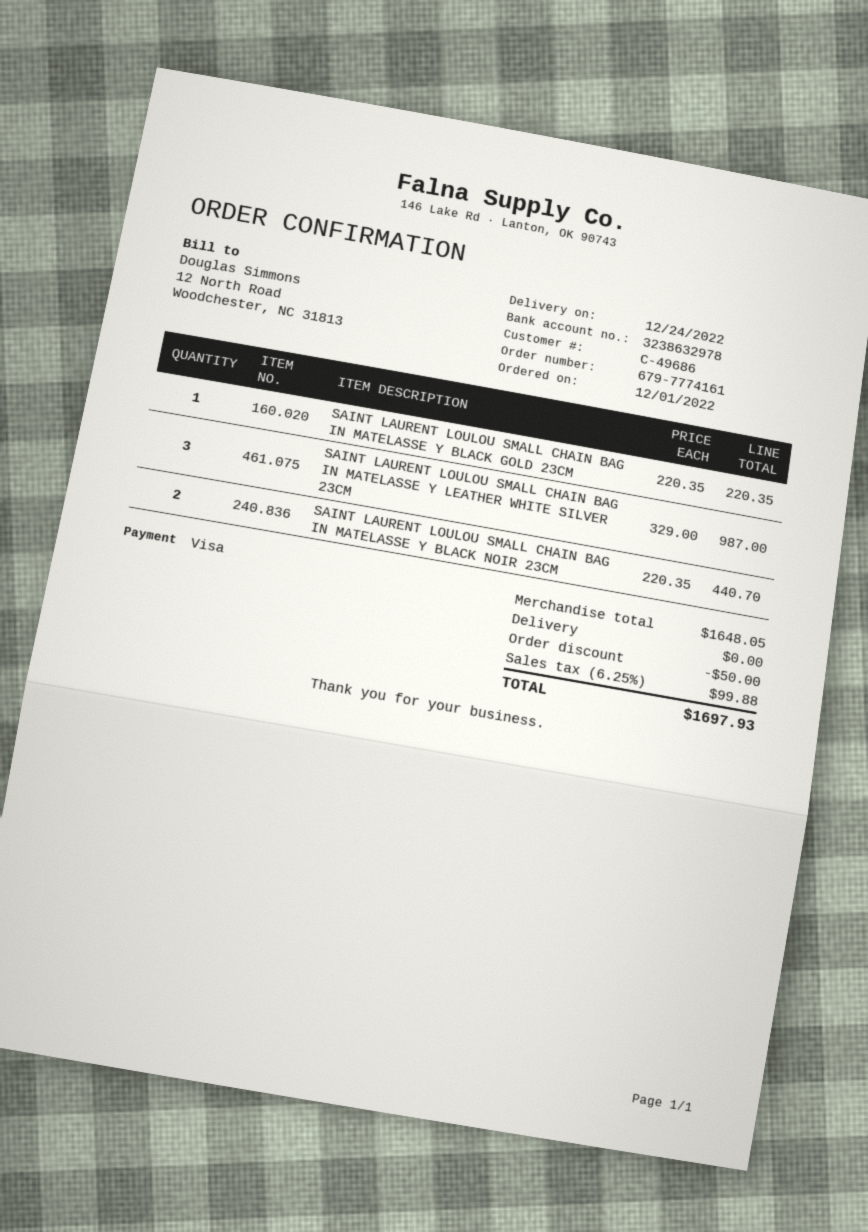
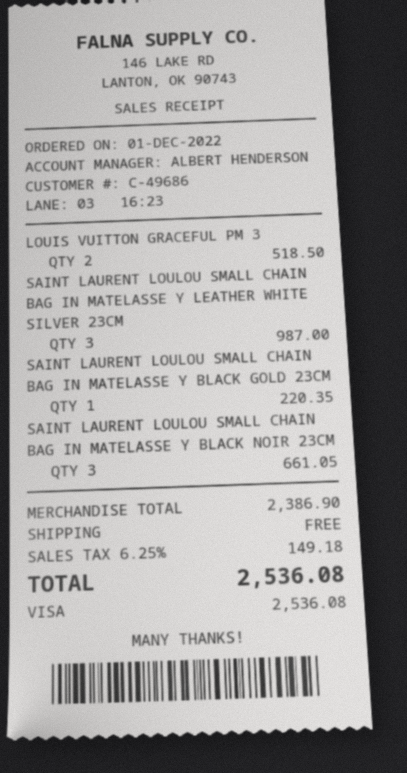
SAINT LAURENT LOULOU SMALL CHAIN BAG IN MATELASSE Y BLACK NOIR 23CM: 2 for 440.70 -> 3 for 661.05
LOUIS VUITTON GRACEFUL PM 3: none -> 2 for 518.50
subtotal: 1648.05 -> 2386.90
discount: 50.00 -> none
tax: 6.25% = 99.88 -> 6.25% = 149.18
total: 1697.93 -> 2536.08

